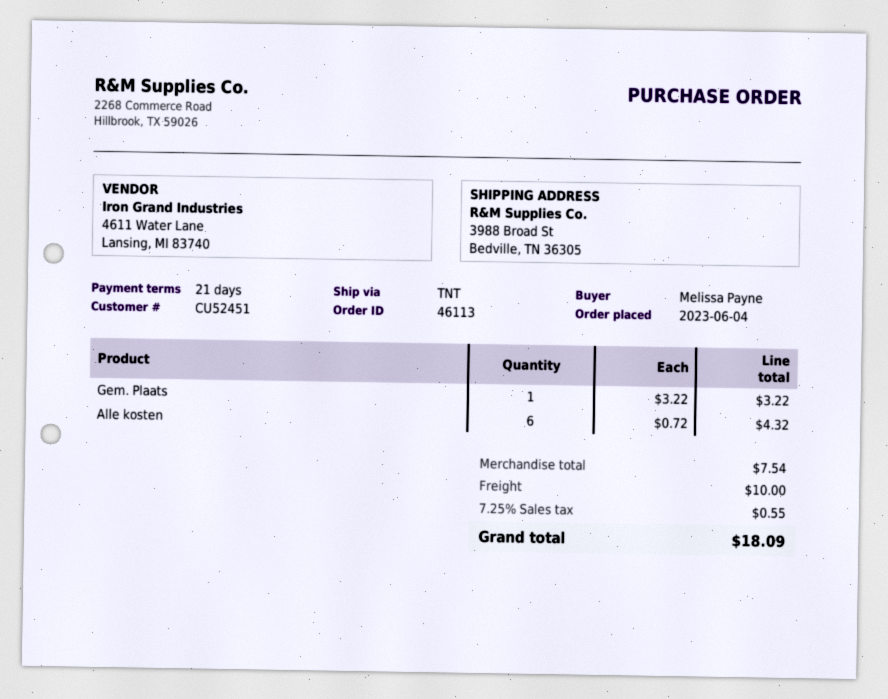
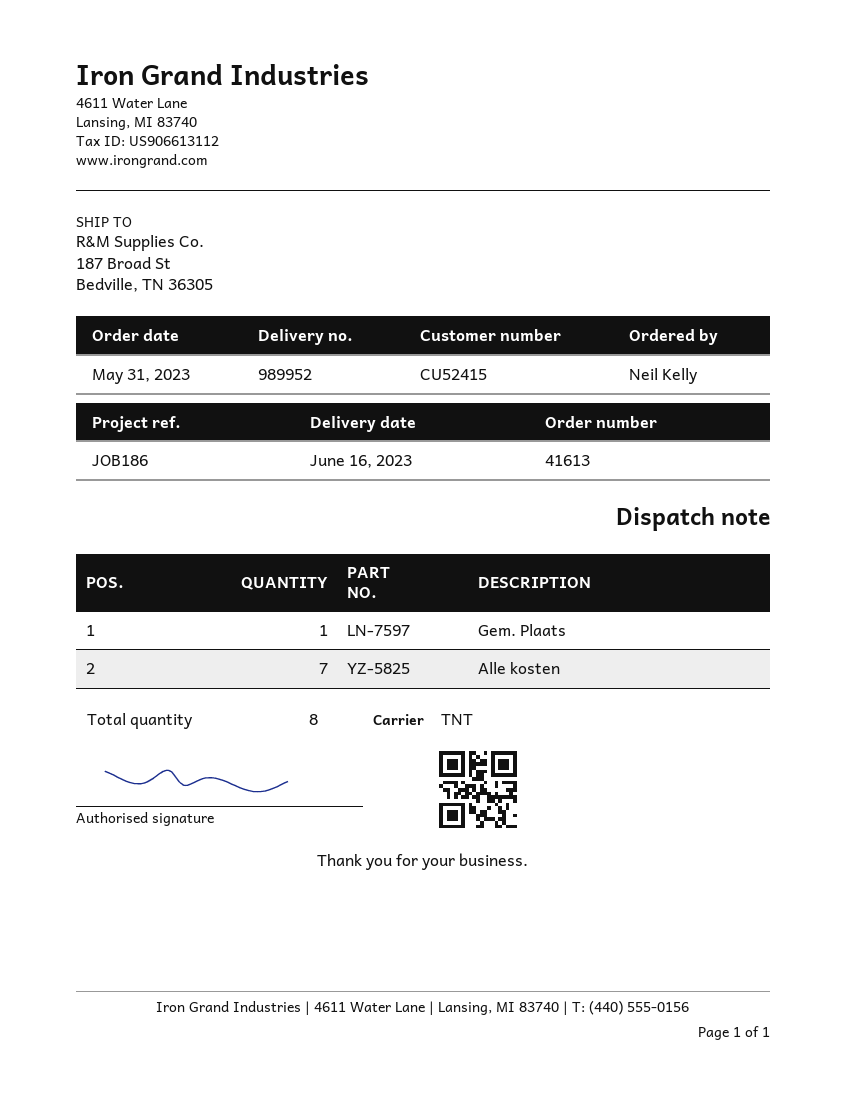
order number: 46113 -> 41613
order date: 2023-06-04 -> 2023-05-31
customer number: CU52451 -> CU52415
ordered by: Melissa Payne -> Neil Kelly
ship to: 3988 Broad St, Bedville, TN 36305 -> 187 Broad St, Bedville, TN 36305
Alle kosten: 6 -> 7

